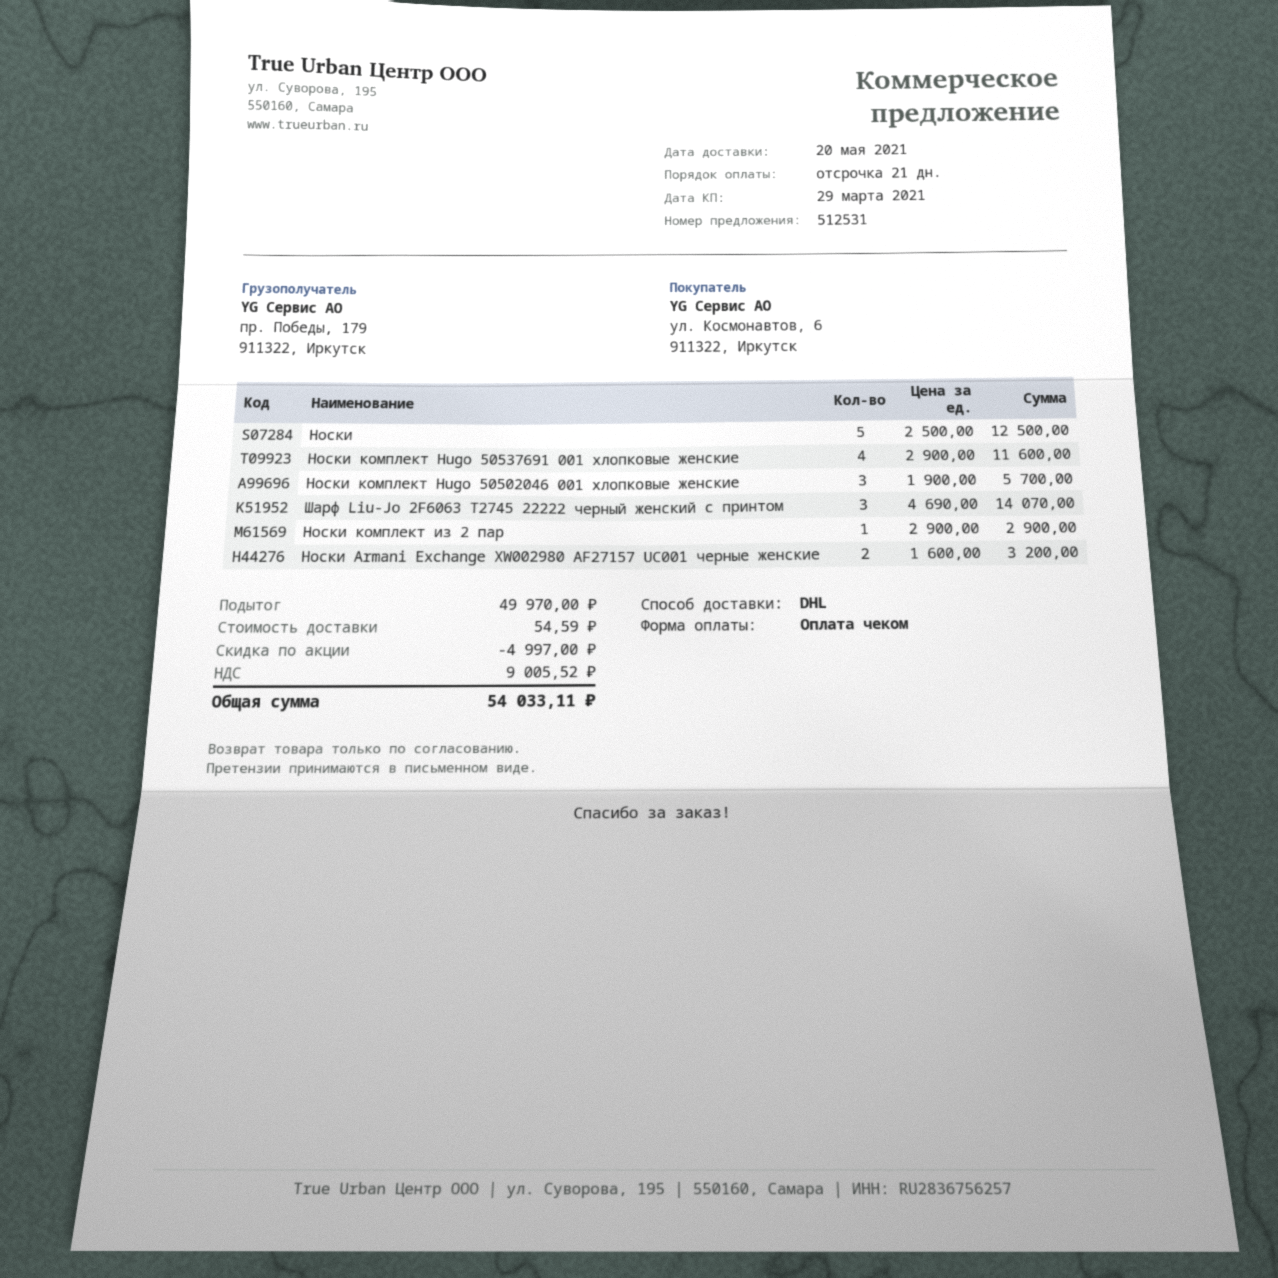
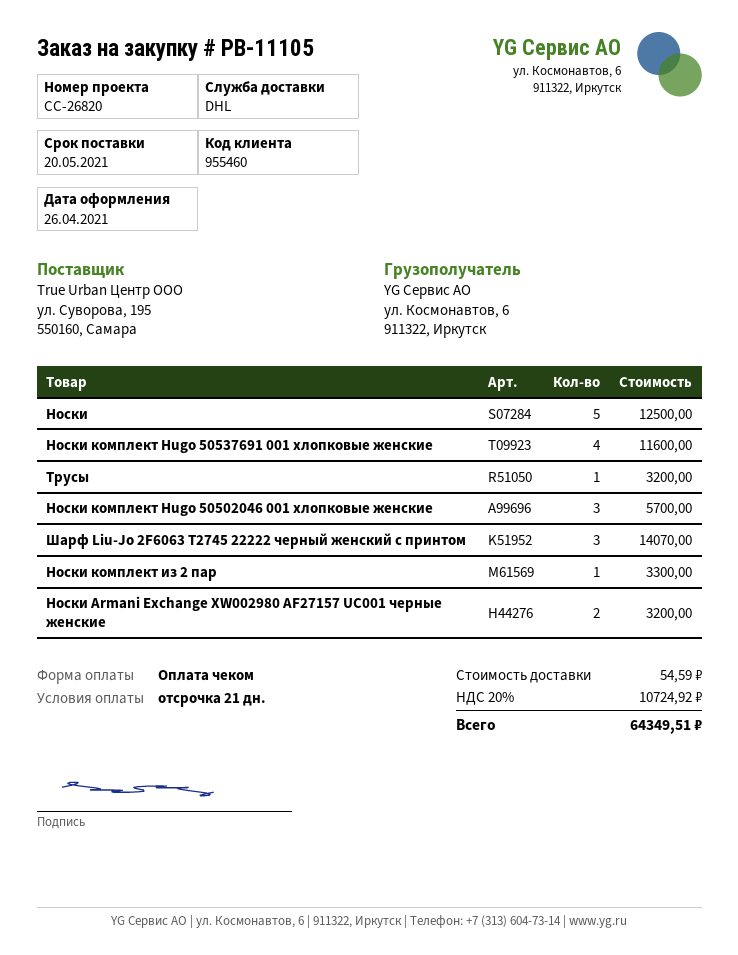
ship to: пр. Победы, 179, 911322, Иркутск -> ул. Космонавтов, 6, 911322, Иркутск
Носки комплект из 2 пар: 1 for 2900.00 -> 1 for 3300.00
Трусы: none -> 1 for 3200.00
discount: 4997.00 -> none
tax: 9005.52 -> 10724.92
total: 54033.11 -> 64349.51

